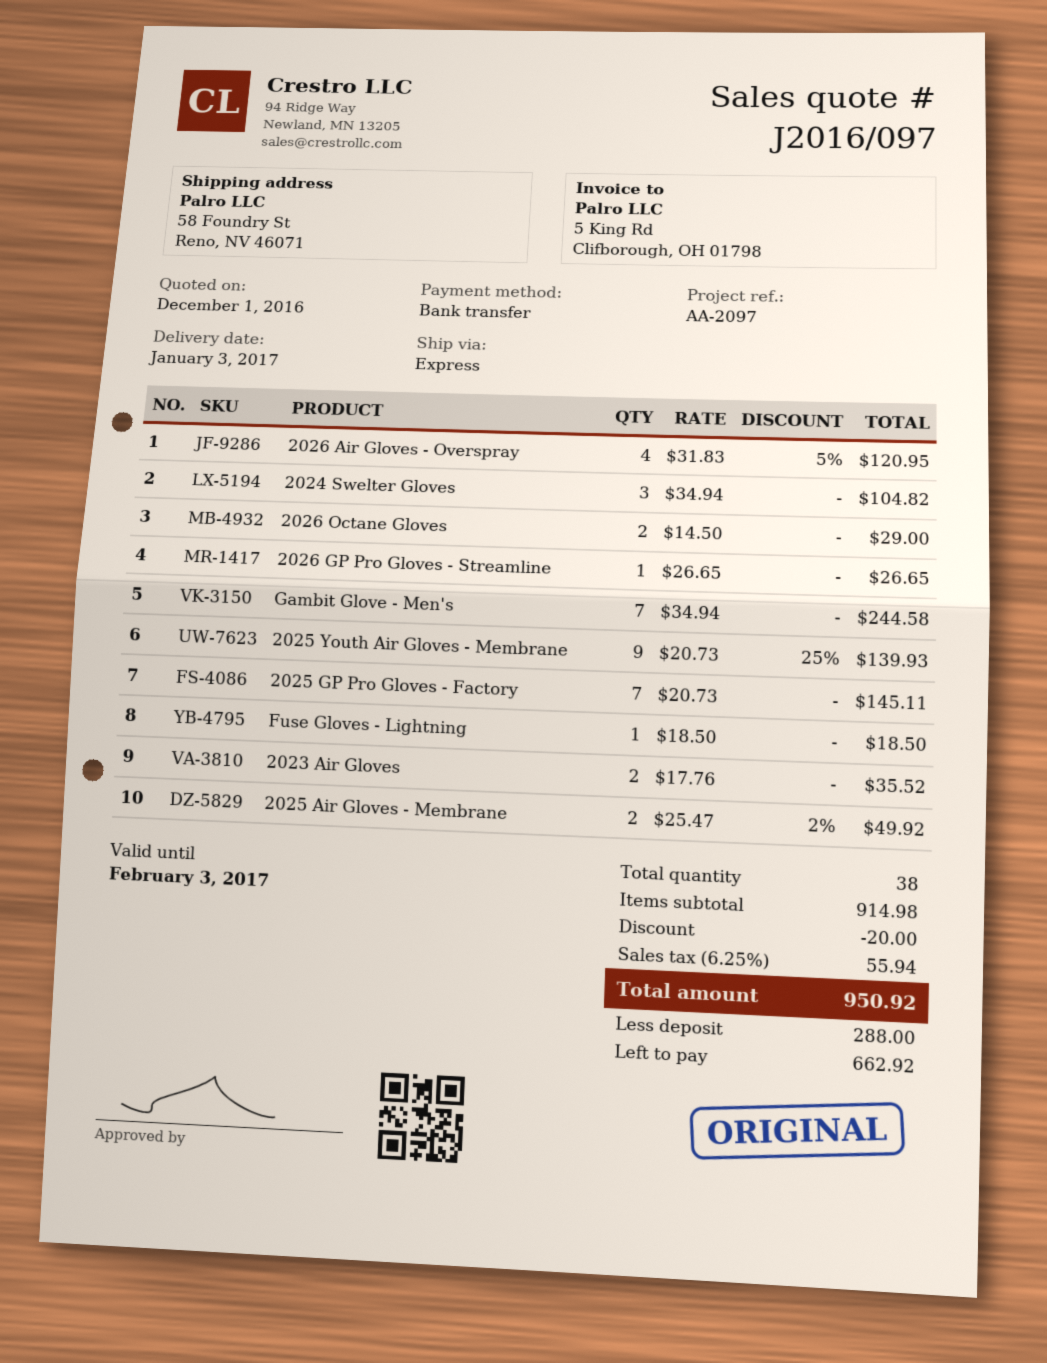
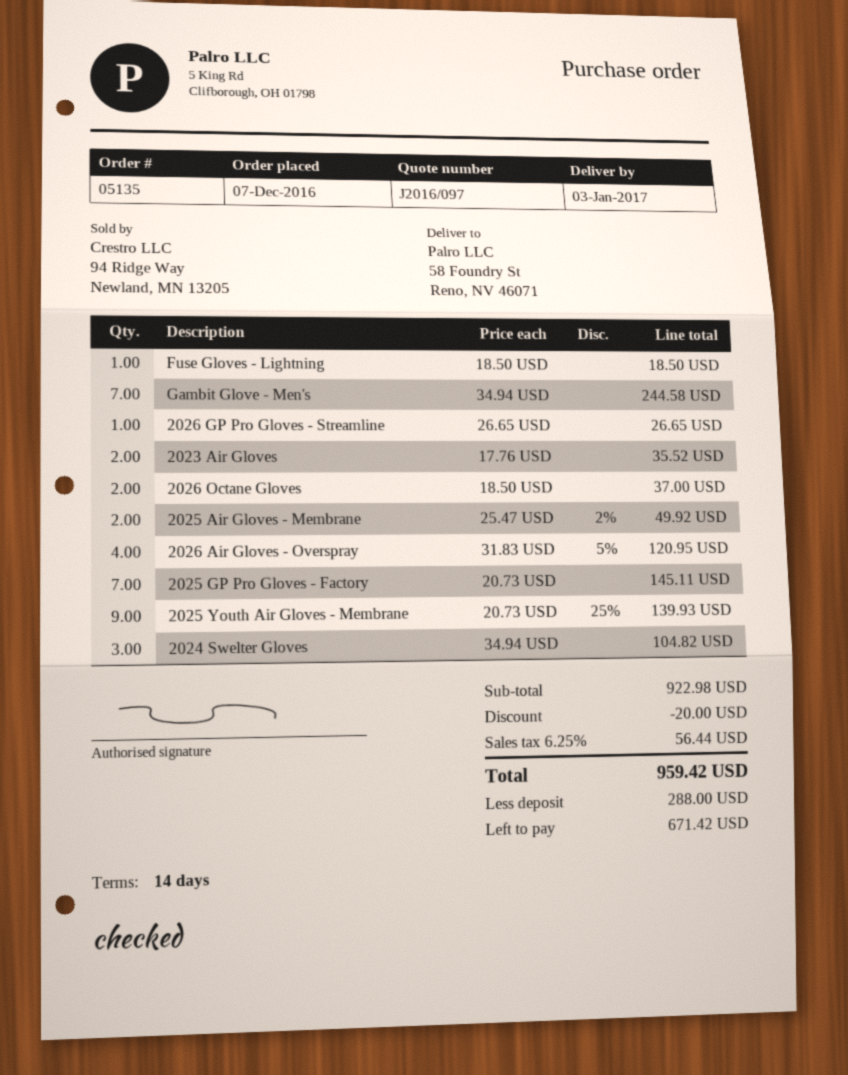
2026 Octane Gloves: 2 x 14.50 = 29.00 -> 2 x 18.50 = 37.00
subtotal: 914.98 -> 922.98
tax: 6.25% = 55.94 -> 6.25% = 56.44
total: 950.92 -> 959.42
balance: 662.92 -> 671.42

